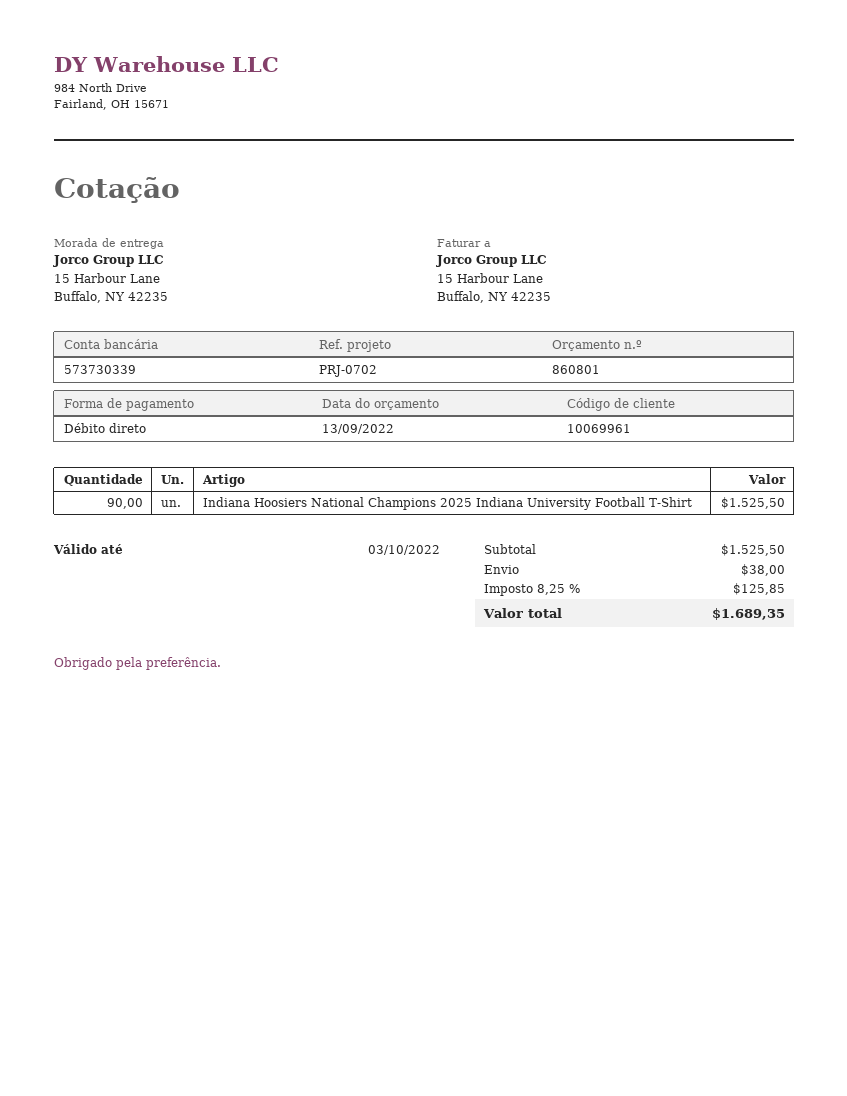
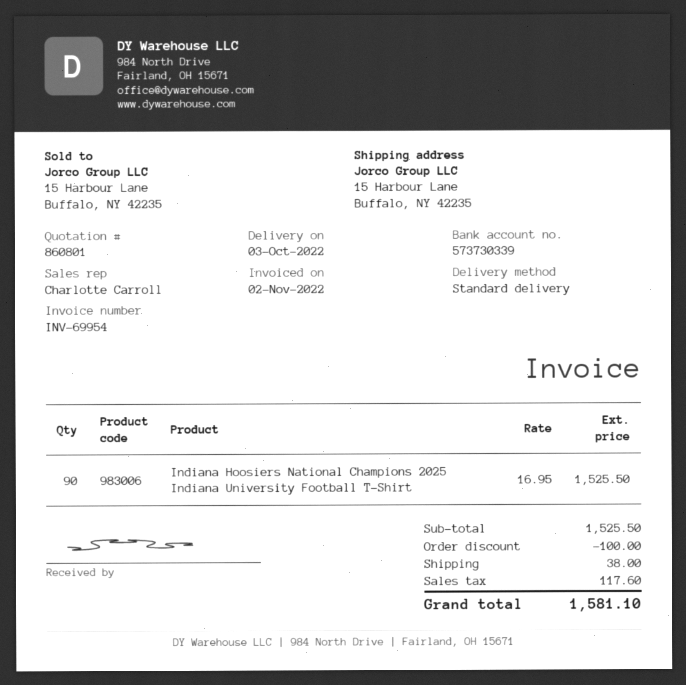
discount: none -> 100.00
tax: 125.85 -> 117.60
total: 1689.35 -> 1581.10

